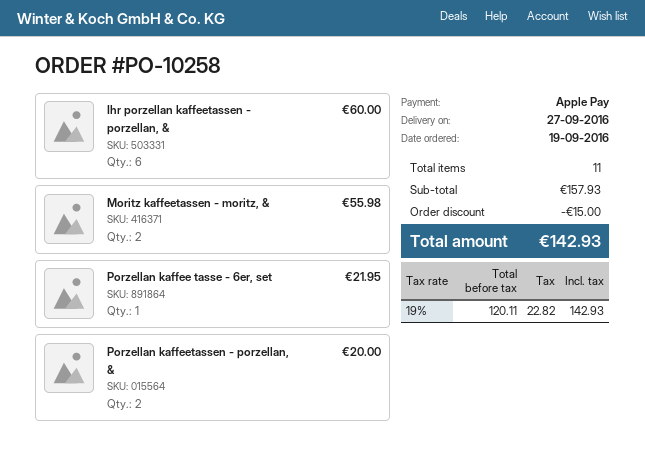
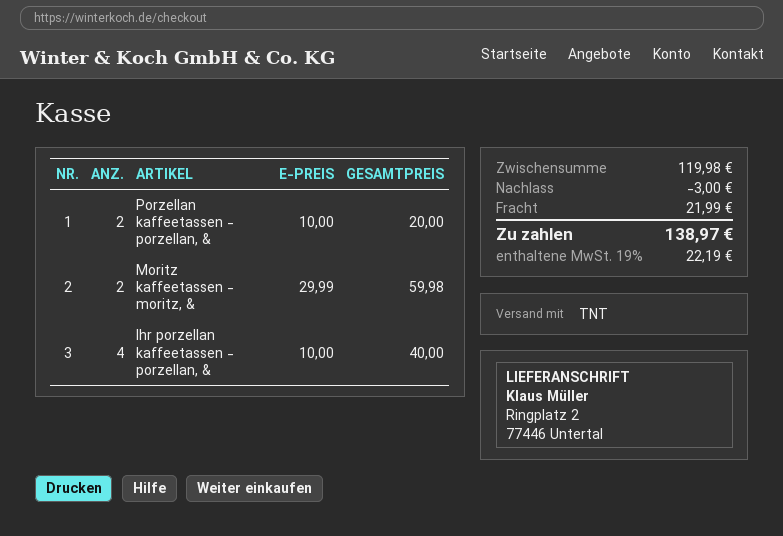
Ihr porzellan kaffeetassen - porzellan, &: 6 for 60.00 -> 4 for 40.00
Moritz kaffeetassen - moritz, &: 2 for 55.98 -> 2 for 59.98
Porzellan kaffee tasse - 6er, set: 1 for 21.95 -> none
subtotal: 157.93 -> 119.98
discount: 15.00 -> 3.00
shipping: none -> 21.99
tax: 19% = 22.82 -> 19% = 22.19
total: 142.93 -> 138.97

